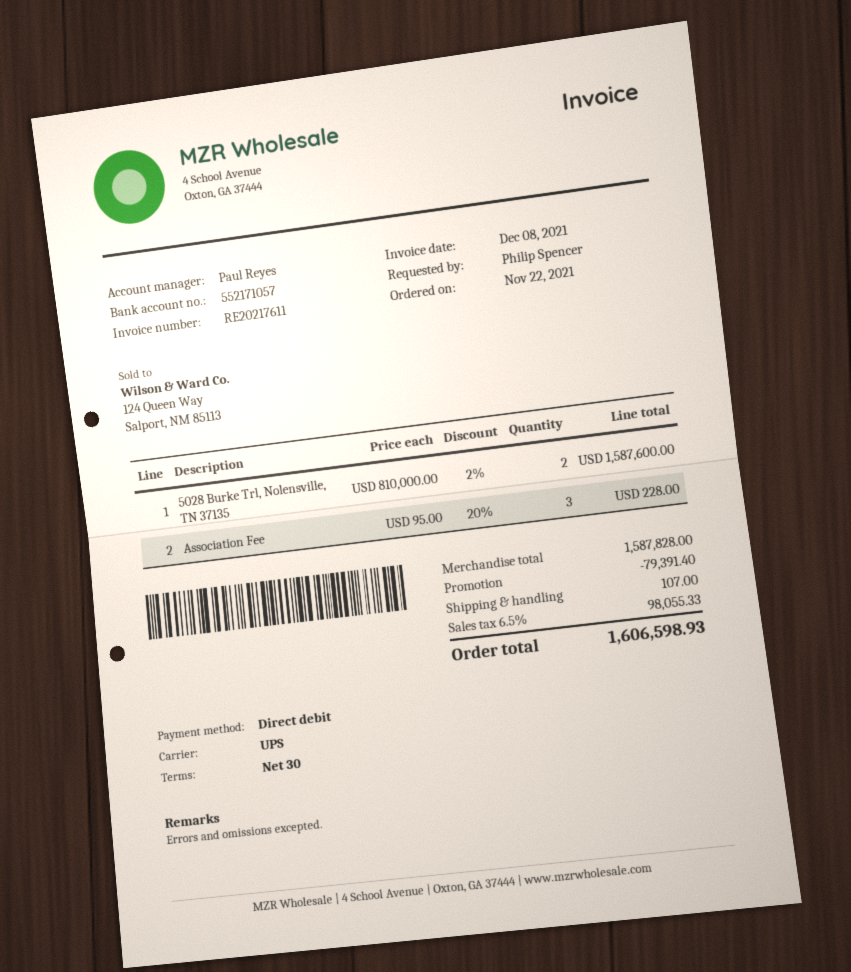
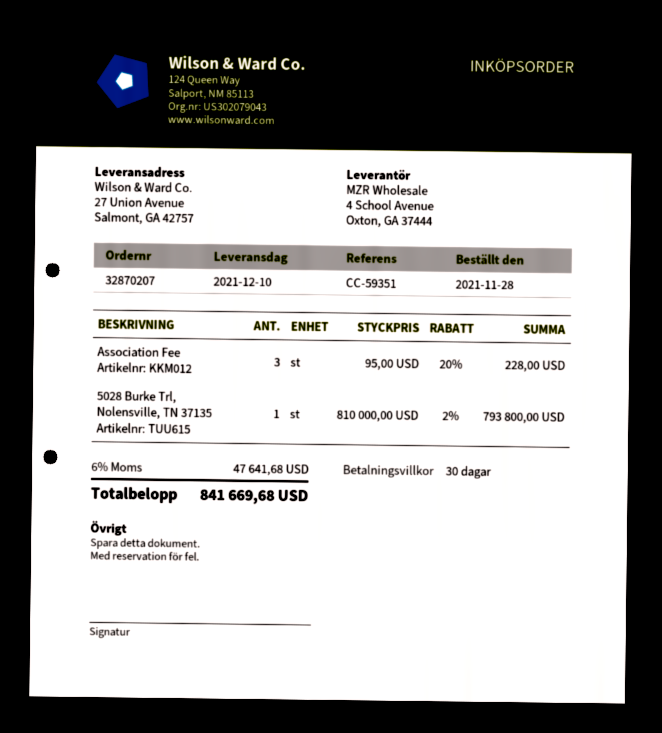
order date: 2021-11-22 -> 2021-11-28
5028 Burke Trl, Nolensville, TN 37135: 2 x 810000.00 - 2% = 1587600.00 -> 1 x 810000.00 - 2% = 793800.00
discount: 79391.40 -> none
shipping: 107.00 -> none
tax: 6.5% = 98055.33 -> 6% = 47641.68
total: 1606598.93 -> 841669.68

